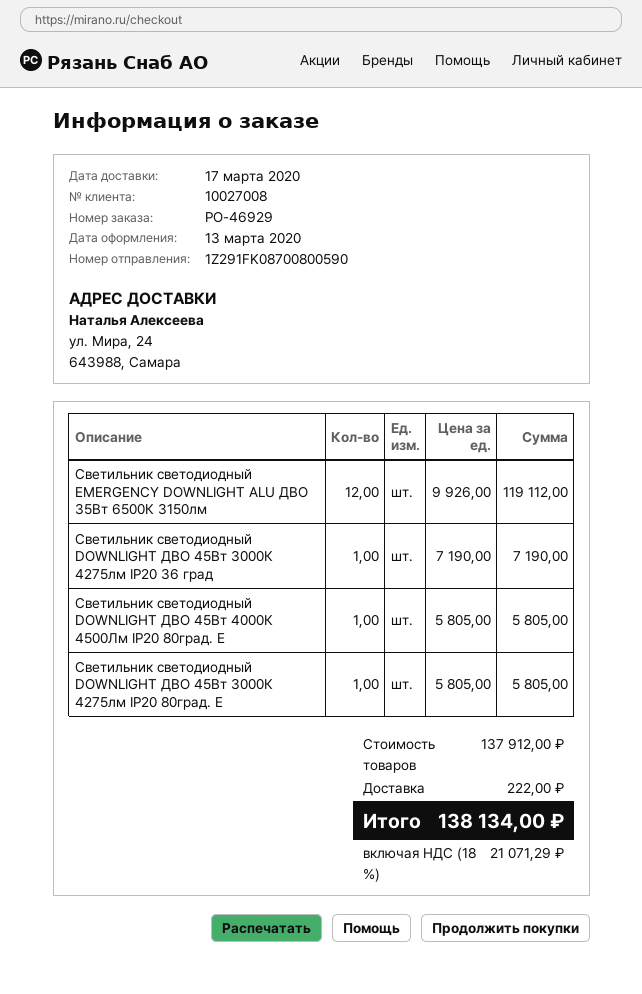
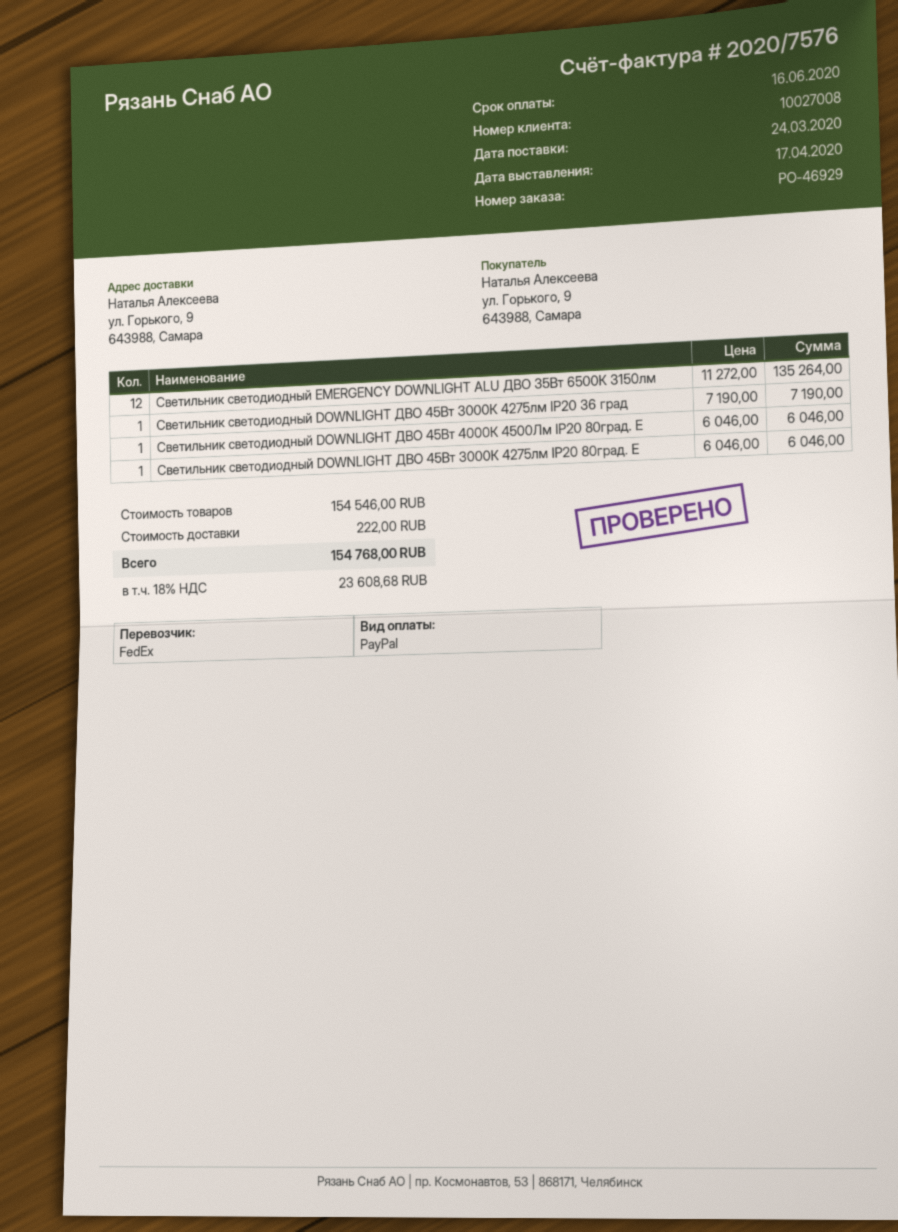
delivery date: 2020-03-17 -> 2020-03-24
ship to: ул. Мира, 24, 643988, Самара -> ул. Горького, 9, 643988, Самара
Светильник светодиодный EMERGENCY DOWNLIGHT ALU ДВО 35Вт 6500К 3150лм: 12 x 9926.00 = 119112.00 -> 12 x 11272.00 = 135264.00
Светильник светодиодный DOWNLIGHT ДВО 45Вт 4000К 4500Лм IP20 80град. E: 1 x 5805.00 = 5805.00 -> 1 x 6046.00 = 6046.00
Светильник светодиодный DOWNLIGHT ДВО 45Вт 3000К 4275лм IP20 80град. E: 1 x 5805.00 = 5805.00 -> 1 x 6046.00 = 6046.00
subtotal: 137912.00 -> 154546.00
tax: 18% = 21071.29 -> 18% = 23608.68
total: 138134.00 -> 154768.00

